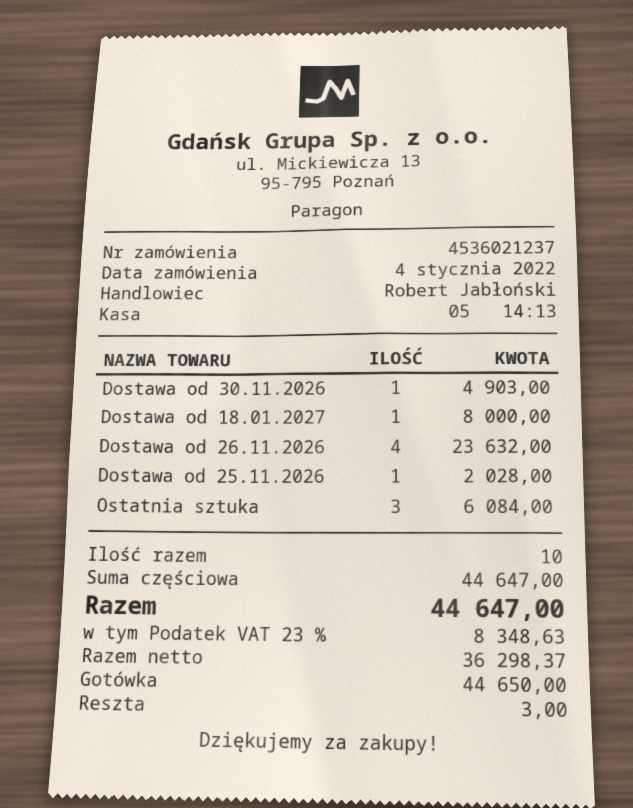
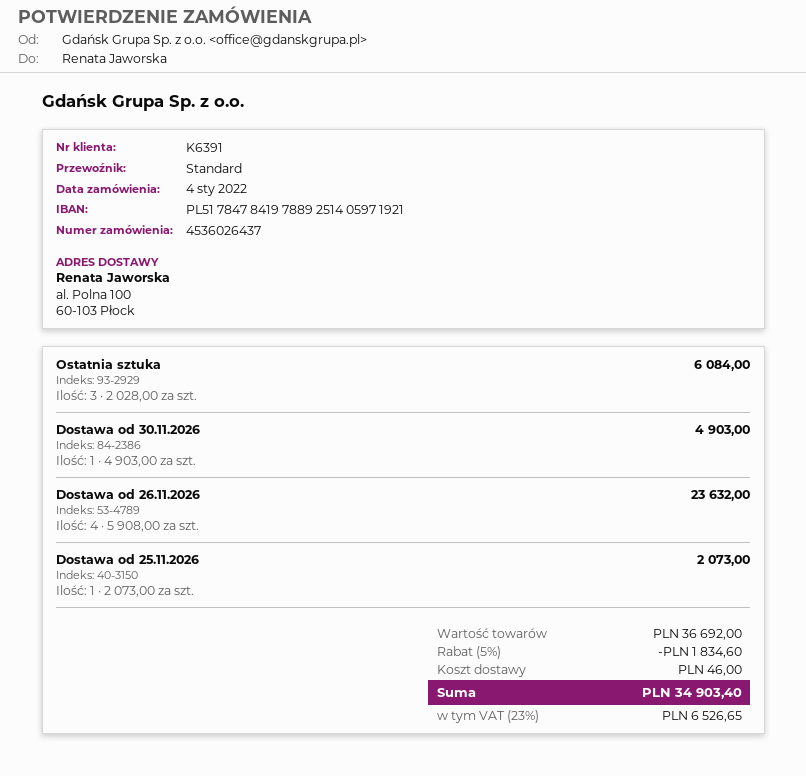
order number: 4536021237 -> 4536026437
Dostawa od 18.01.2027: 1 for 8000.00 -> none
Dostawa od 25.11.2026: 1 for 2028.00 -> 1 for 2073.00
subtotal: 44647.00 -> 36692.00
discount: none -> 5% = 1834.60
shipping: none -> 46.00
tax: 23% = 8348.63 -> 23% = 6526.65
total: 44647.00 -> 34903.40

